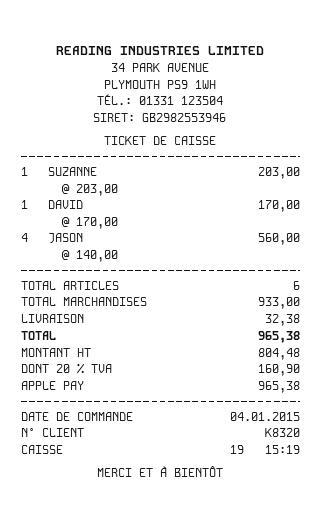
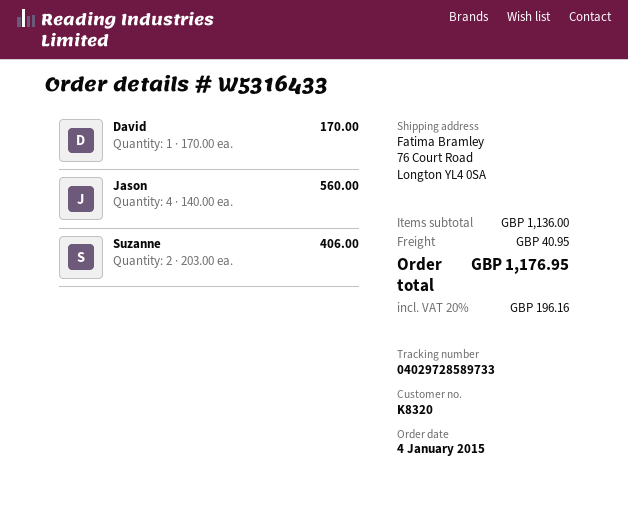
SUZANNE: 1 x 203.00 = 203.00 -> 2 x 203.00 = 406.00
subtotal: 933.00 -> 1136.00
shipping: 32.38 -> 40.95
tax: 20% = 160.90 -> 20% = 196.16
total: 965.38 -> 1176.95

